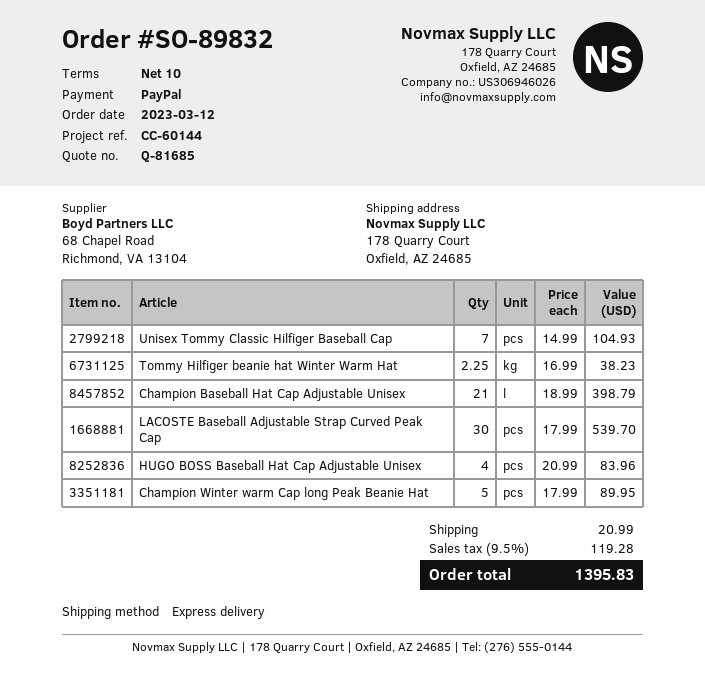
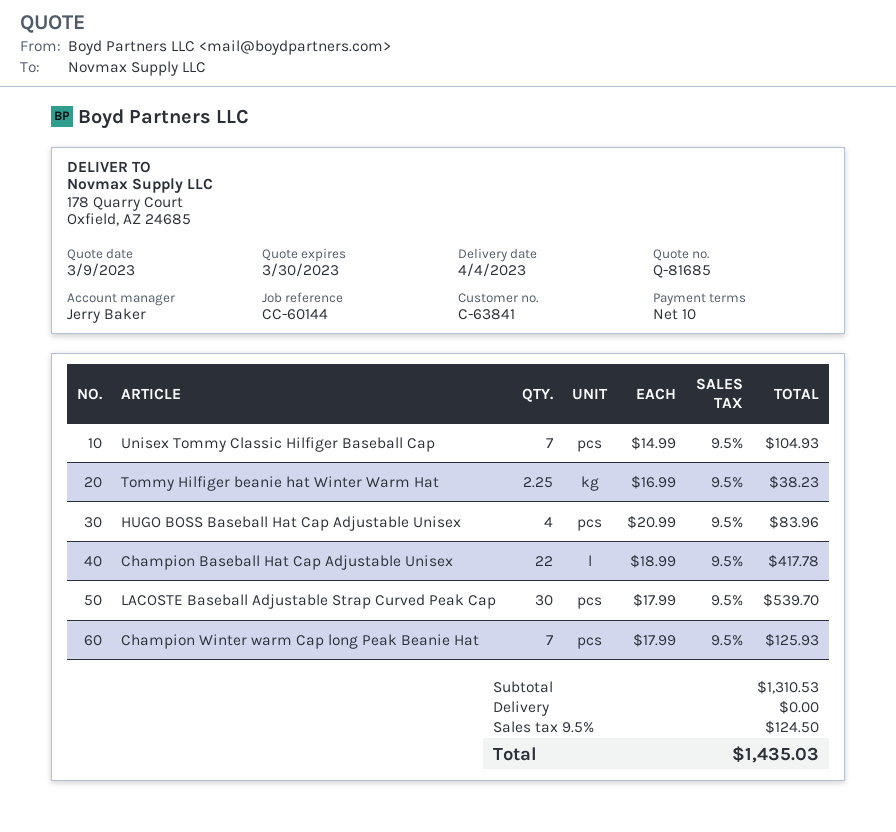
Champion Baseball Hat Cap Adjustable Unisex: 21 x 18.99 = 398.79 -> 22 x 18.99 = 417.78
Champion Winter warm Cap long Peak Beanie Hat: 5 x 17.99 = 89.95 -> 7 x 17.99 = 125.93
shipping: 20.99 -> 0.00
tax: 9.5% = 119.28 -> 9.5% = 124.50
total: 1395.83 -> 1435.03

